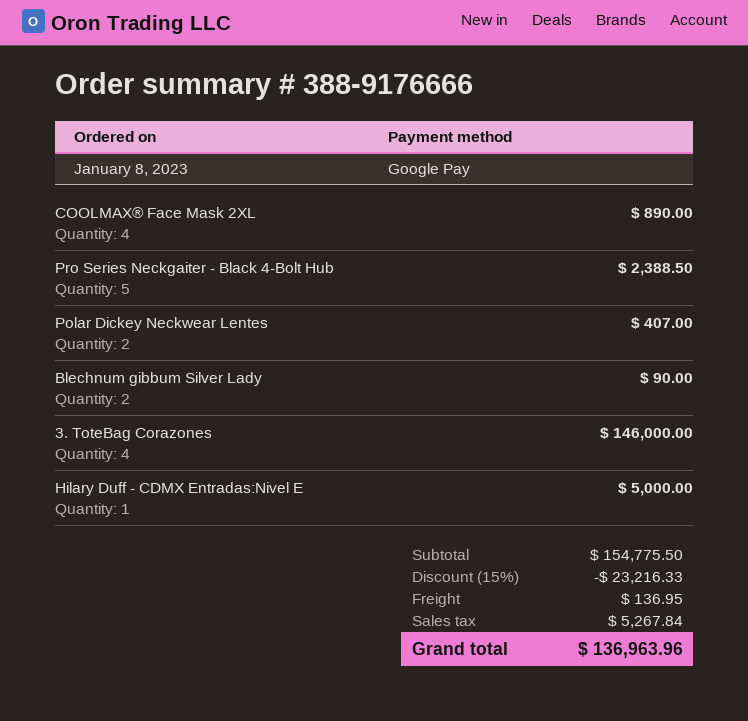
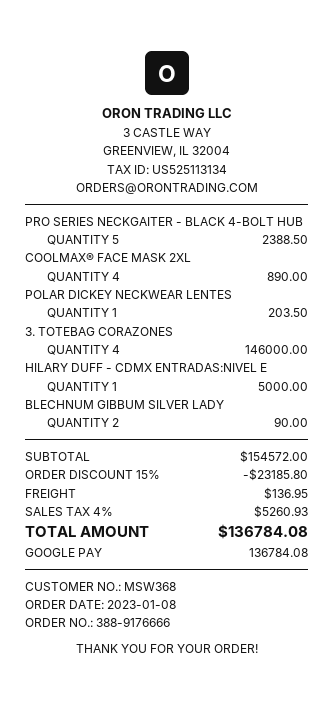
Polar Dickey Neckwear Lentes: 2 for 407.00 -> 1 for 203.50
subtotal: 154775.50 -> 154572.00
discount: 15% = 23216.33 -> 15% = 23185.80
tax: 5267.84 -> 5260.93
total: 136963.96 -> 136784.08

